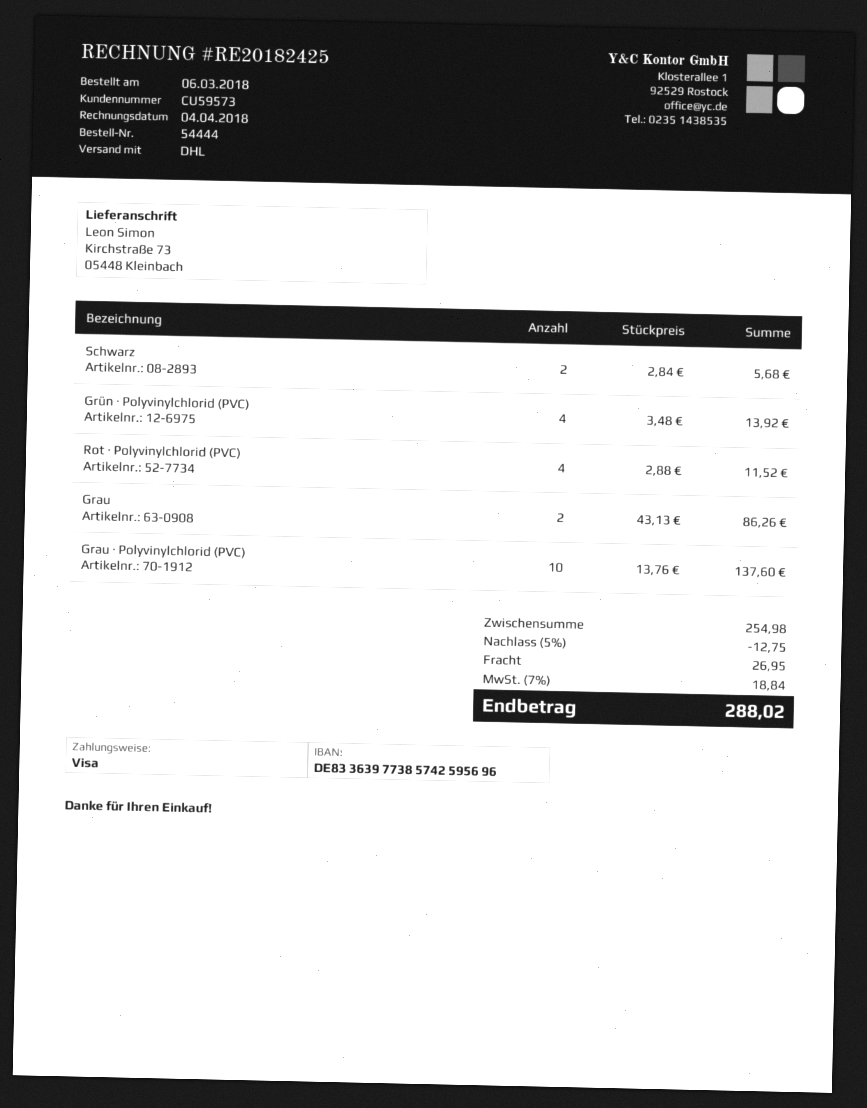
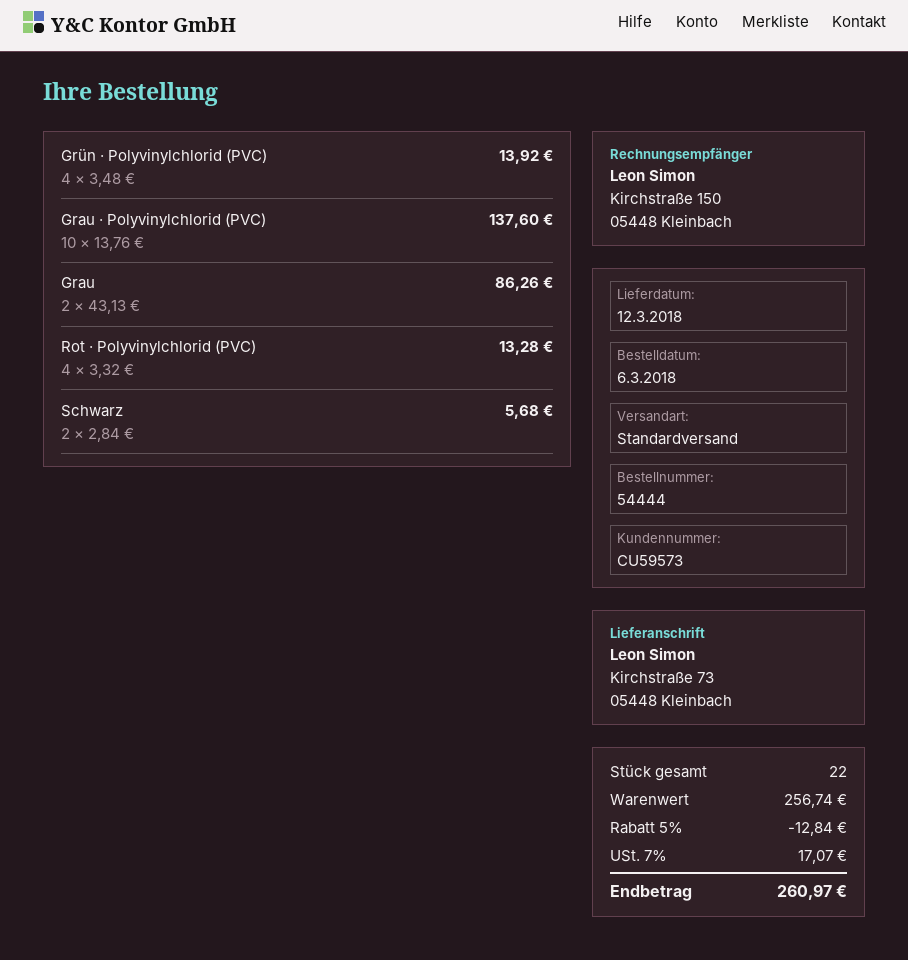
shipping method: DHL -> standard
Rot · Polyvinylchlorid (PVC): 4 x 2.88 = 11.52 -> 4 x 3.32 = 13.28
subtotal: 254.98 -> 256.74
discount: 5% = 12.75 -> 5% = 12.84
shipping: 26.95 -> none
tax: 7% = 18.84 -> 7% = 17.07
total: 288.02 -> 260.97

